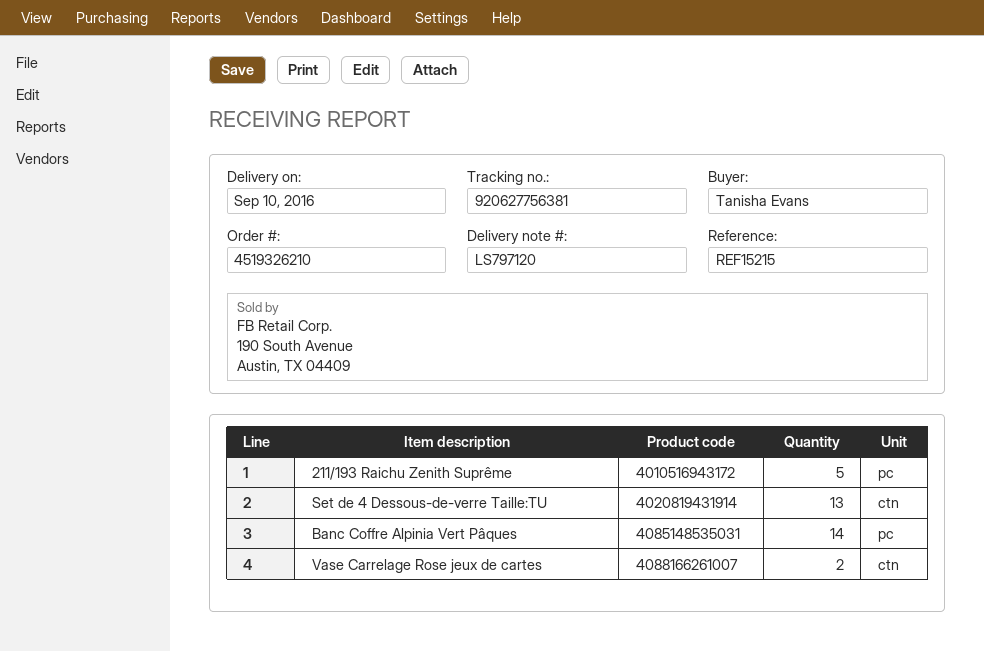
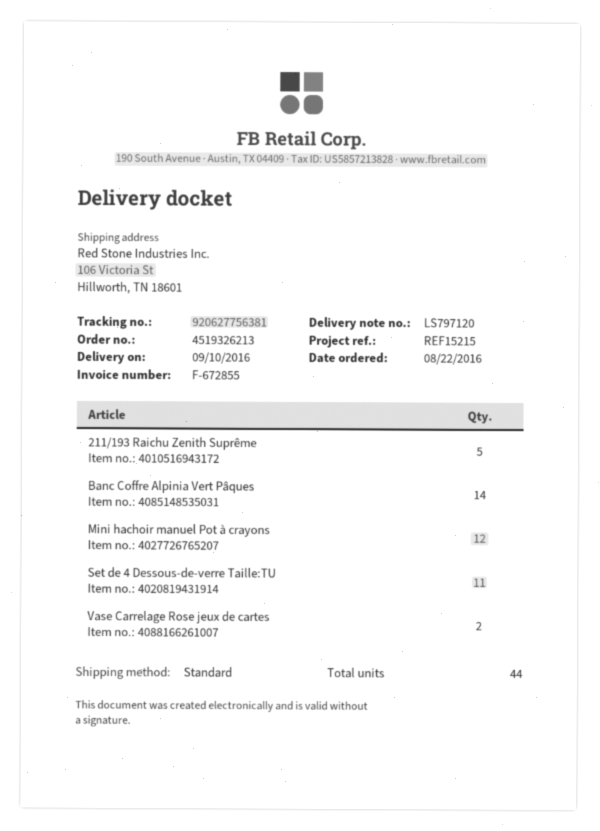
order number: 4519326210 -> 4519326213
Set de 4 Dessous-de-verre Taille:TU: 13 -> 11
Mini hachoir manuel Pot à crayons: none -> 12

